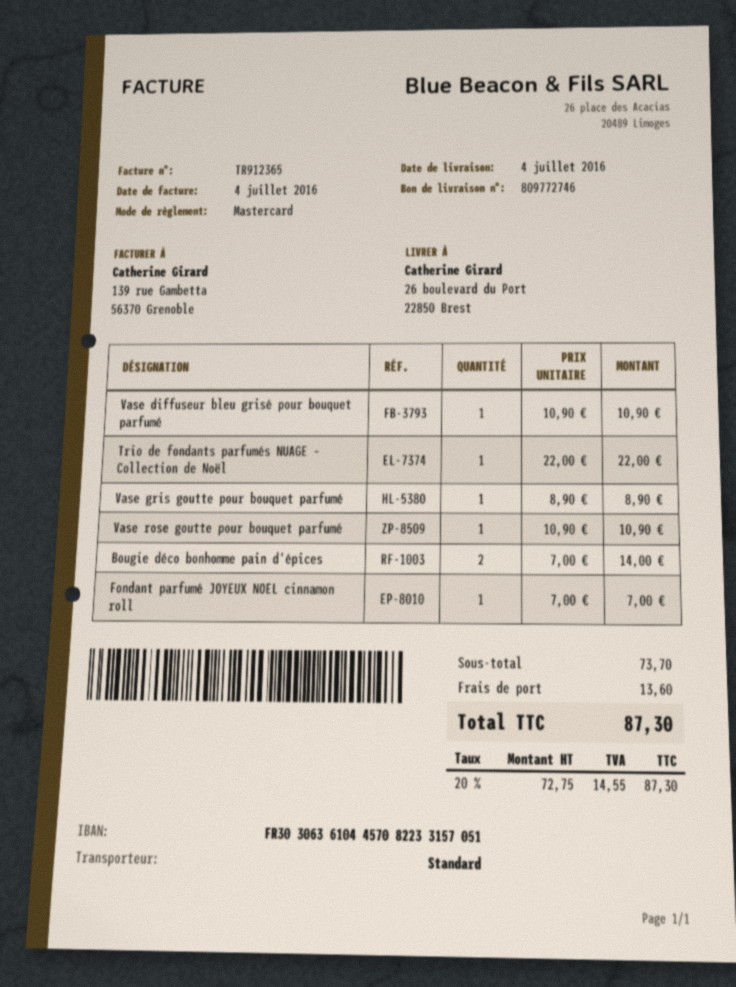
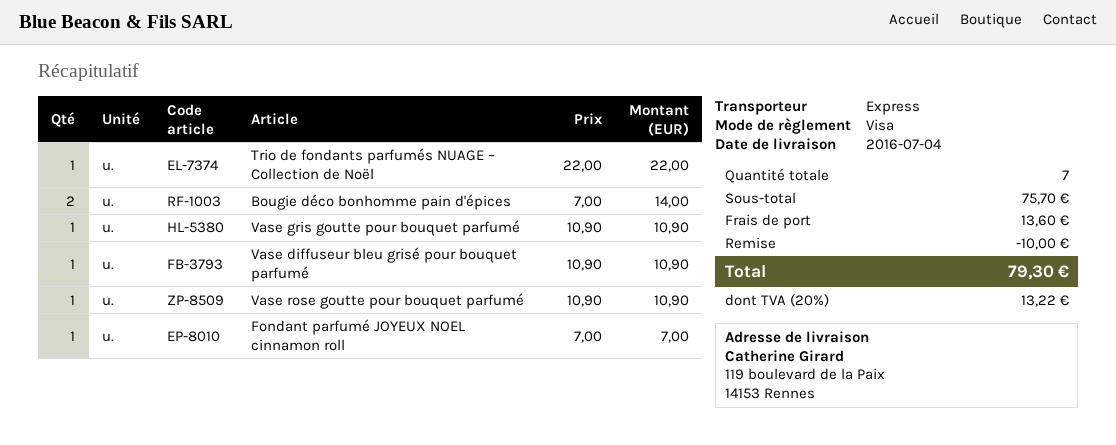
payment method: Mastercard -> Visa
shipping method: standard -> express
ship to: 26 boulevard du Port, 22850 Brest -> 119 boulevard de la Paix, 14153 Rennes
Vase gris goutte pour bouquet parfumé: 1 x 8.90 = 8.90 -> 1 x 10.90 = 10.90
subtotal: 73.70 -> 75.70
discount: none -> 10.00
tax: 20% = 14.55 -> 20% = 13.22
total: 87.30 -> 79.30

